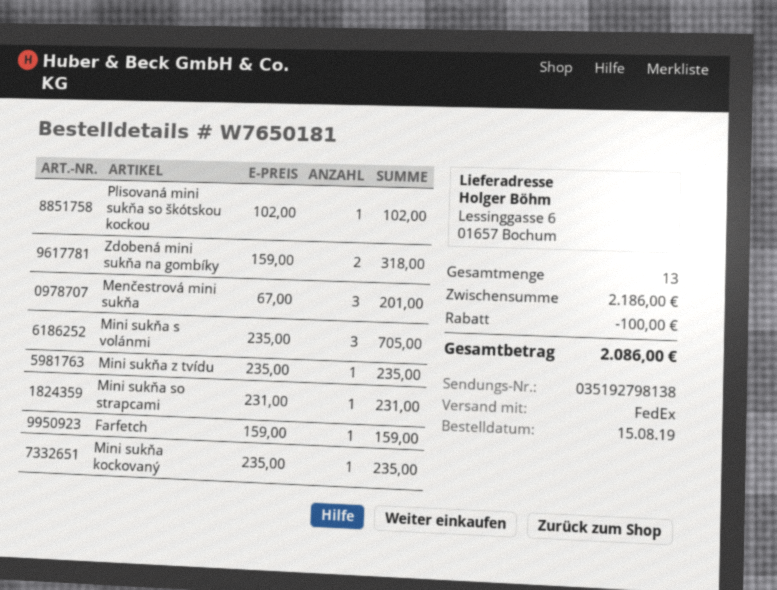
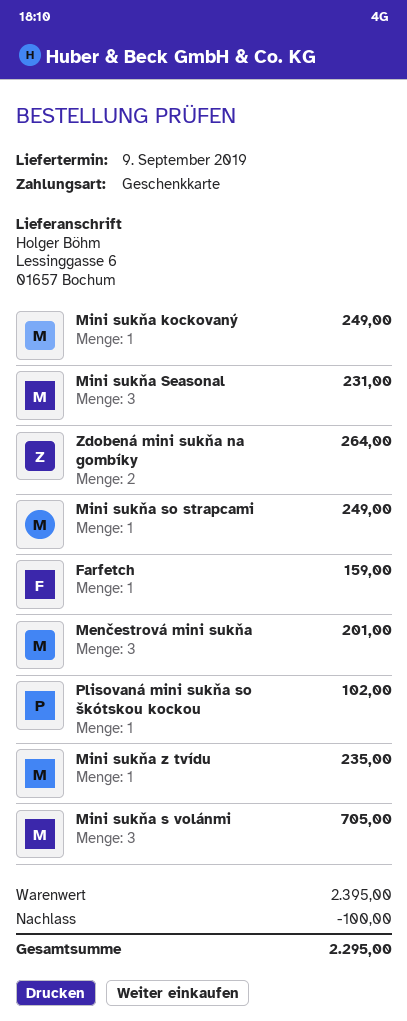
Zdobená mini sukňa na gombíky: 2 for 318.00 -> 2 for 264.00
Mini sukňa so strapcami: 1 for 231.00 -> 1 for 249.00
Mini sukňa kockovaný: 1 for 235.00 -> 1 for 249.00
Mini sukňa Seasonal: none -> 3 for 231.00
subtotal: 2186.00 -> 2395.00
total: 2086.00 -> 2295.00

